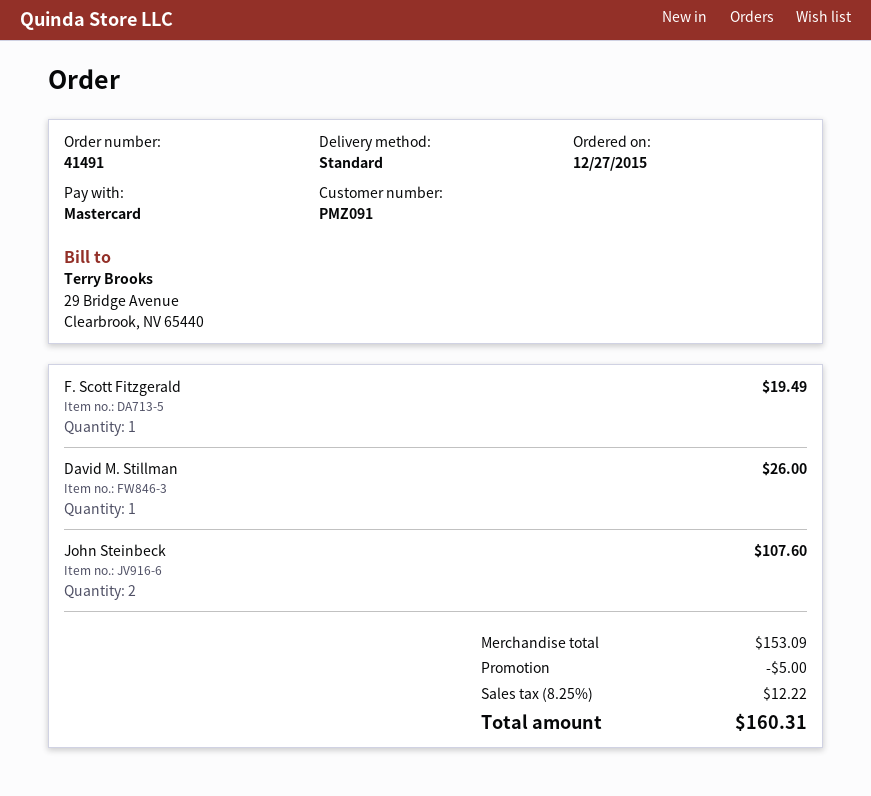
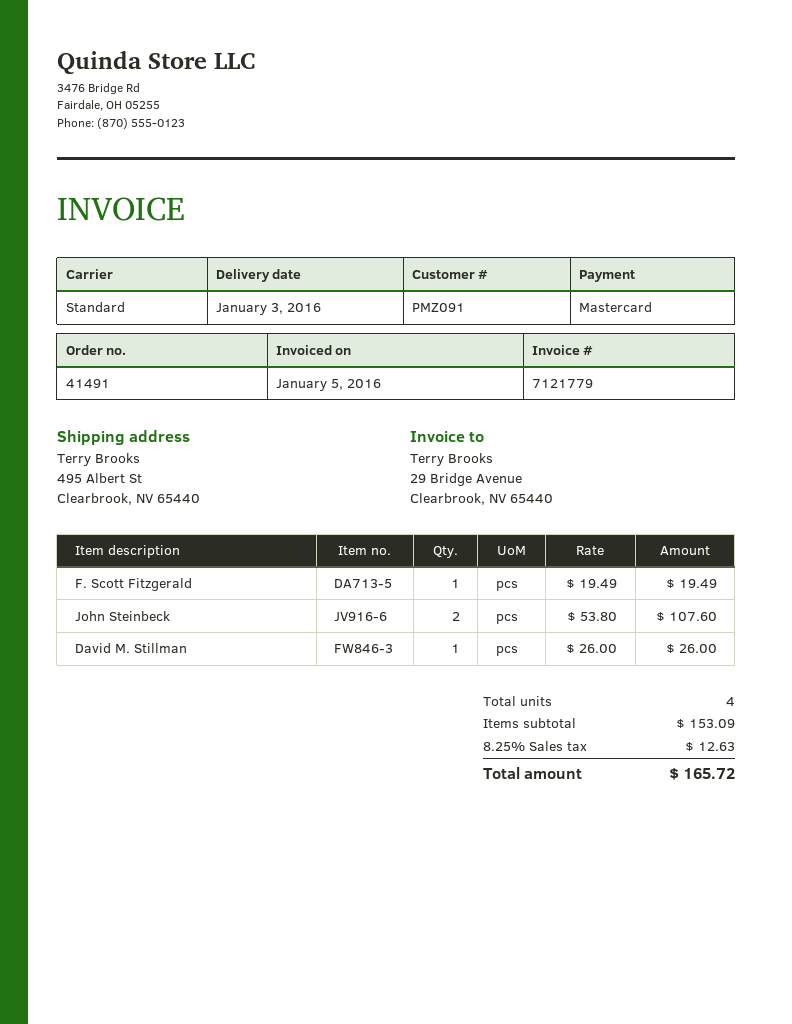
discount: 5.00 -> none
tax: 8.25% = 12.22 -> 8.25% = 12.63
total: 160.31 -> 165.72

